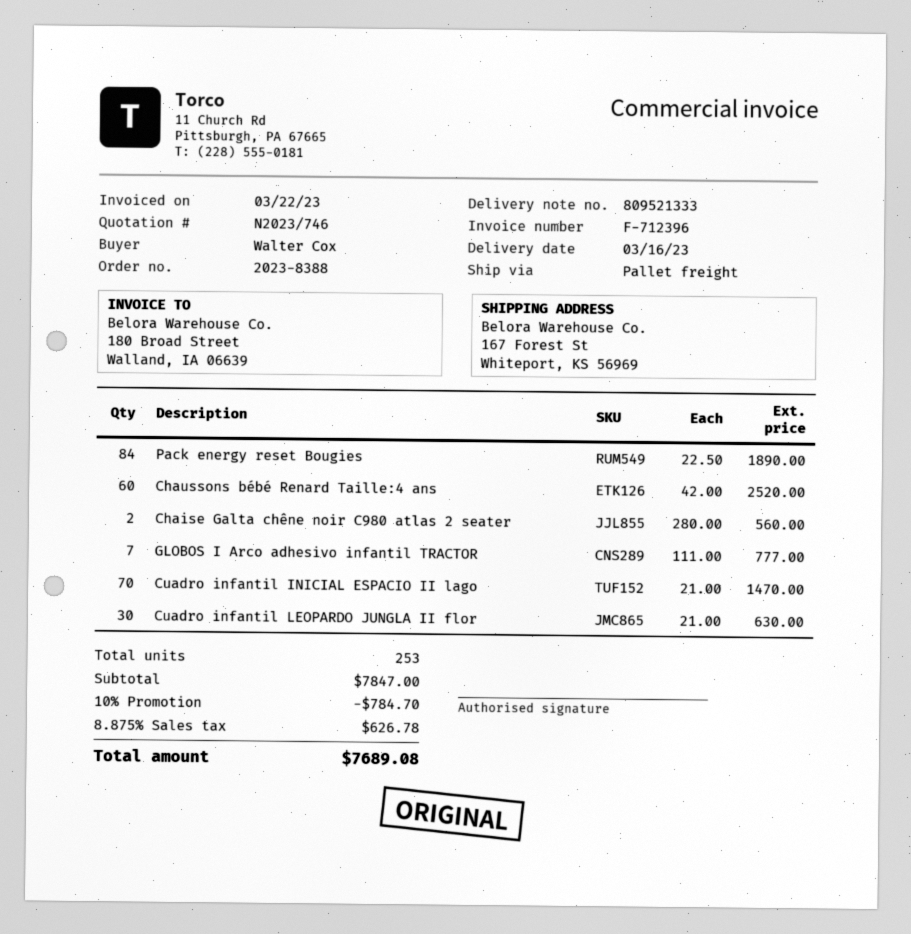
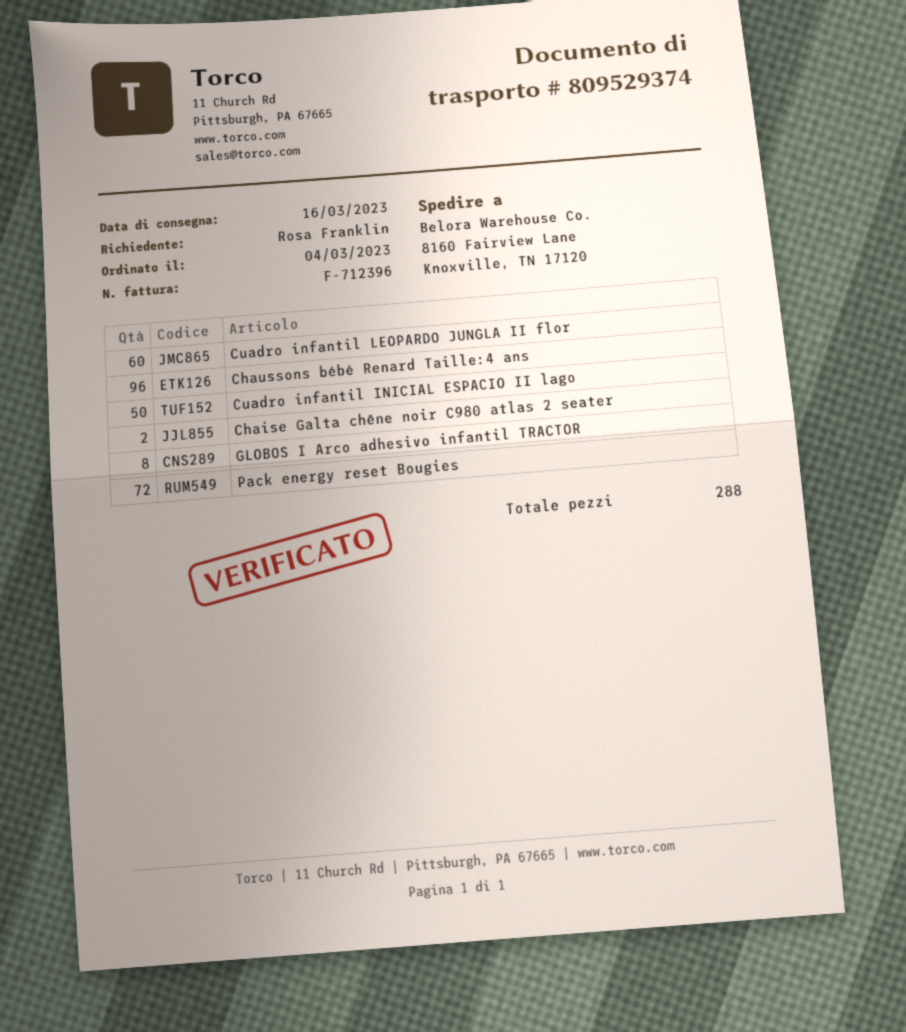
delivery note number: 809521333 -> 809529374
ordered by: Walter Cox -> Rosa Franklin
ship to: 167 Forest St, Whiteport, KS 56969 -> 8160 Fairview Lane, Knoxville, TN 17120
Pack energy reset Bougies: 84 -> 72
Chaussons bébé Renard Taille:4 ans: 60 -> 96
GLOBOS I Arco adhesivo infantil TRACTOR: 7 -> 8
Cuadro infantil INICIAL ESPACIO II lago: 70 -> 50
Cuadro infantil LEOPARDO JUNGLA II flor: 30 -> 60
total quantity: 253 -> 288

